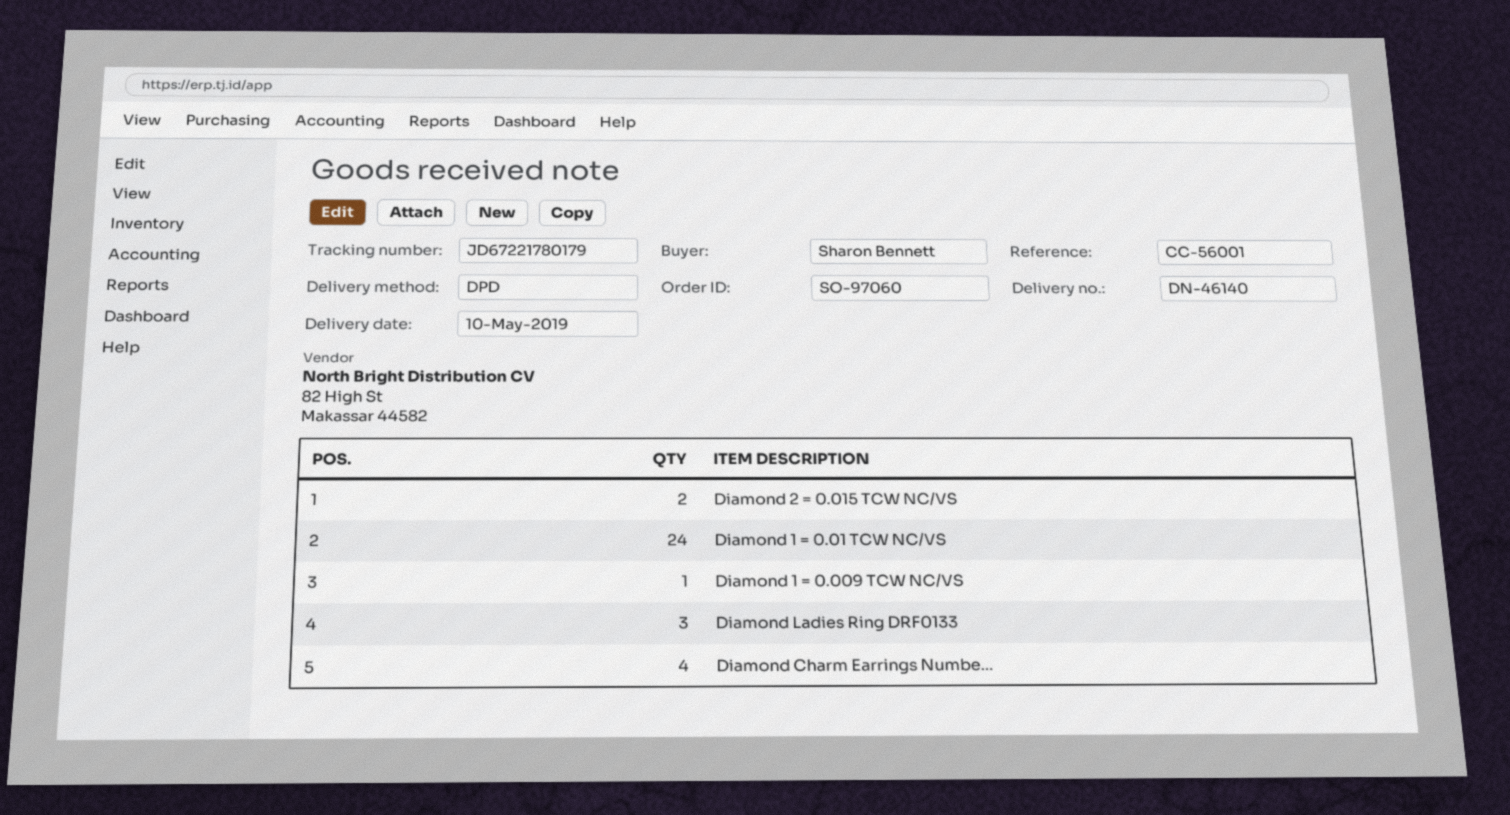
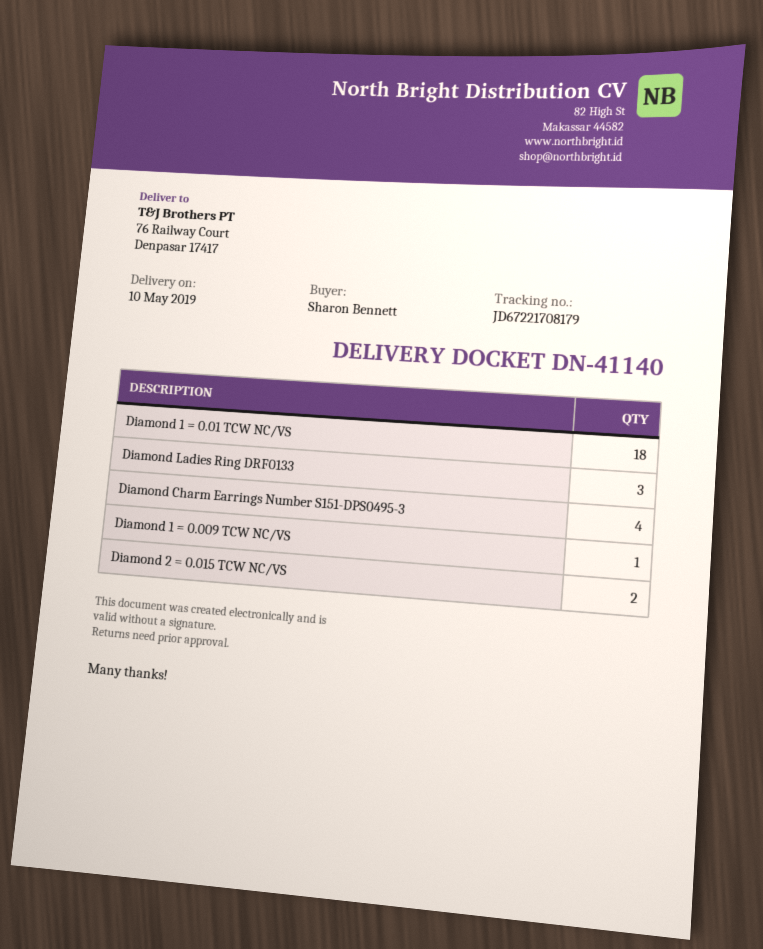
delivery note number: DN-46140 -> DN-41140
tracking number: JD67221780179 -> JD67221708179
Diamond 1 = 0.01 TCW NC/VS: 24 -> 18

